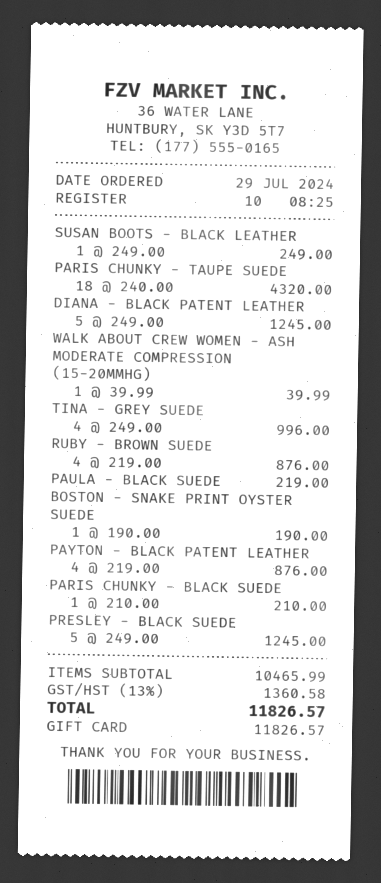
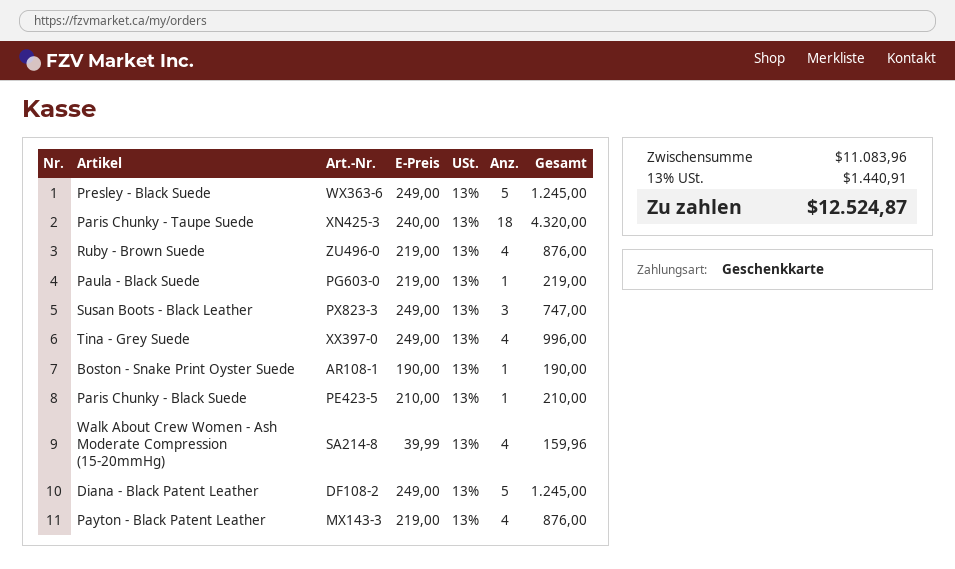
SUSAN BOOTS - BLACK LEATHER: 1 x 249.00 = 249.00 -> 3 x 249.00 = 747.00
WALK ABOUT CREW WOMEN - ASH MODERATE COMPRESSION (15-20MMHG): 1 x 39.99 = 39.99 -> 4 x 39.99 = 159.96
subtotal: 10465.99 -> 11083.96
tax: 13% = 1360.58 -> 13% = 1440.91
total: 11826.57 -> 12524.87

